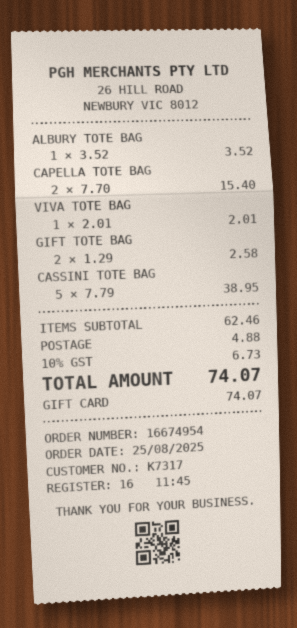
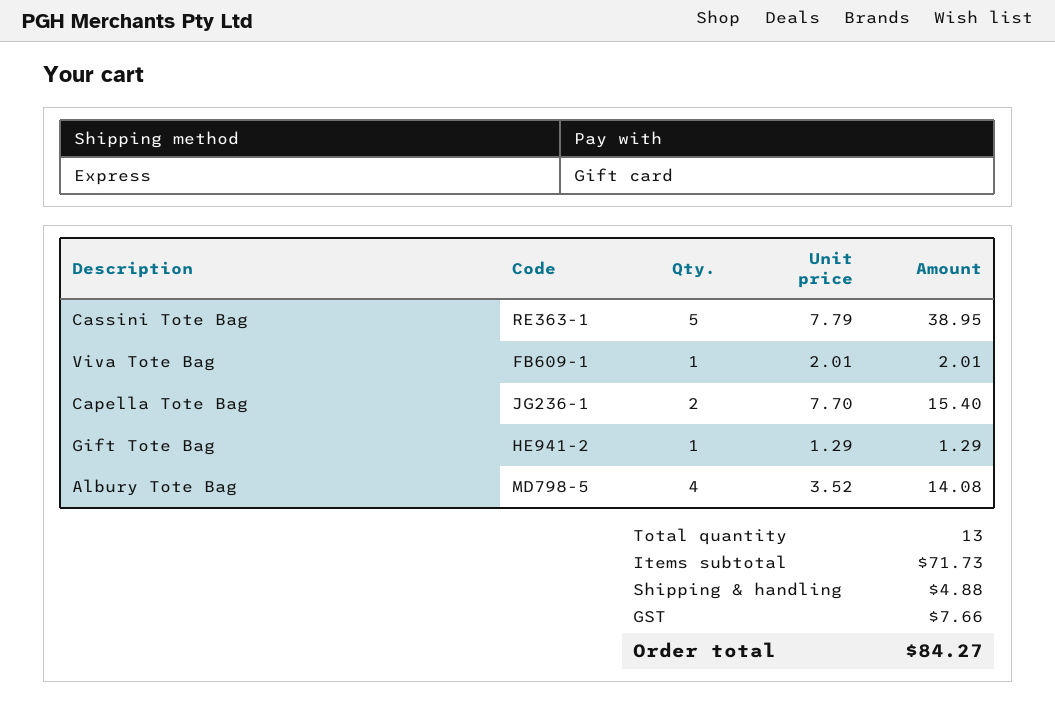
ALBURY TOTE BAG: 1 x 3.52 = 3.52 -> 4 x 3.52 = 14.08
GIFT TOTE BAG: 2 x 1.29 = 2.58 -> 1 x 1.29 = 1.29
subtotal: 62.46 -> 71.73
tax: 6.73 -> 7.66
total: 74.07 -> 84.27

